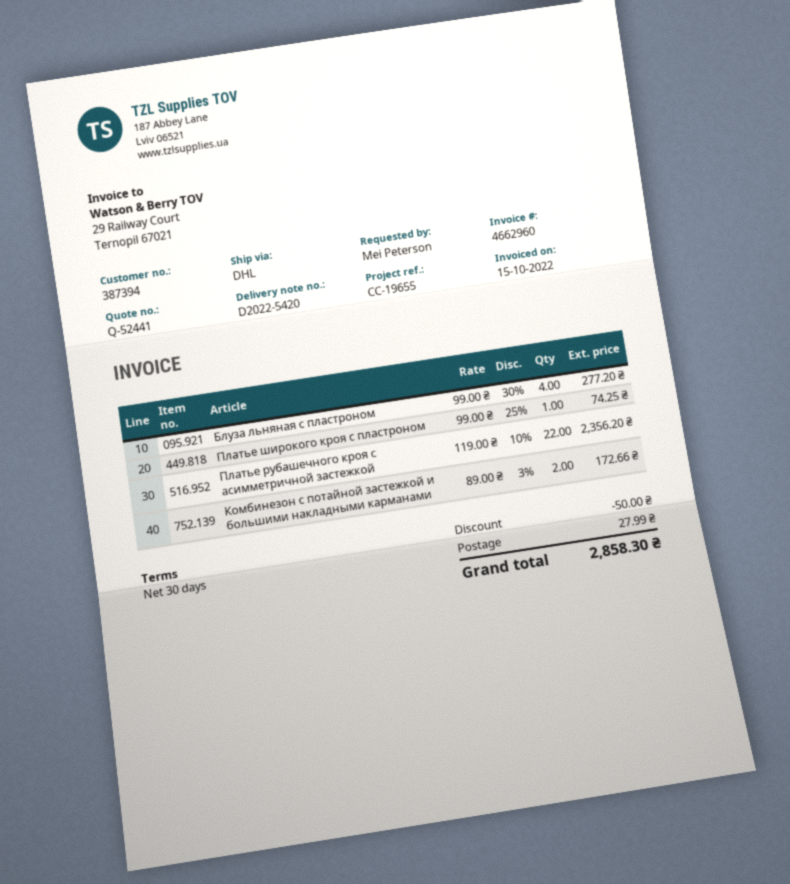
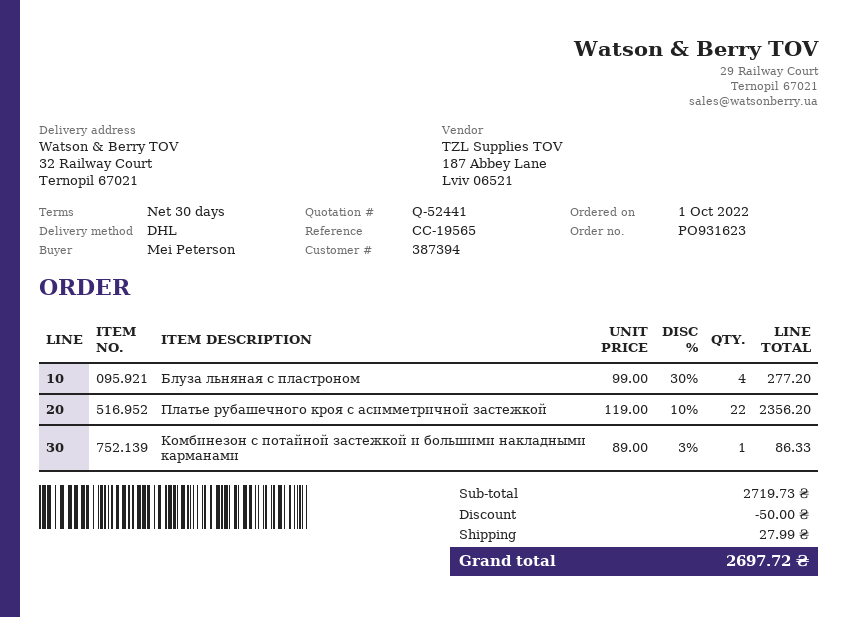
reference: CC-19655 -> CC-19565
Платье широкого кроя с пластроном: 1 x 99.00 - 25% = 74.25 -> none
Комбинезон с потайной застежкой и большими накладными карманами: 2 x 89.00 - 3% = 172.66 -> 1 x 89.00 - 3% = 86.33
total: 2858.30 -> 2697.72

